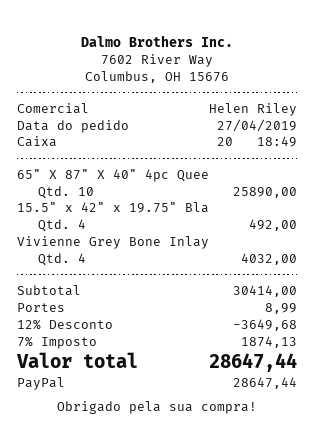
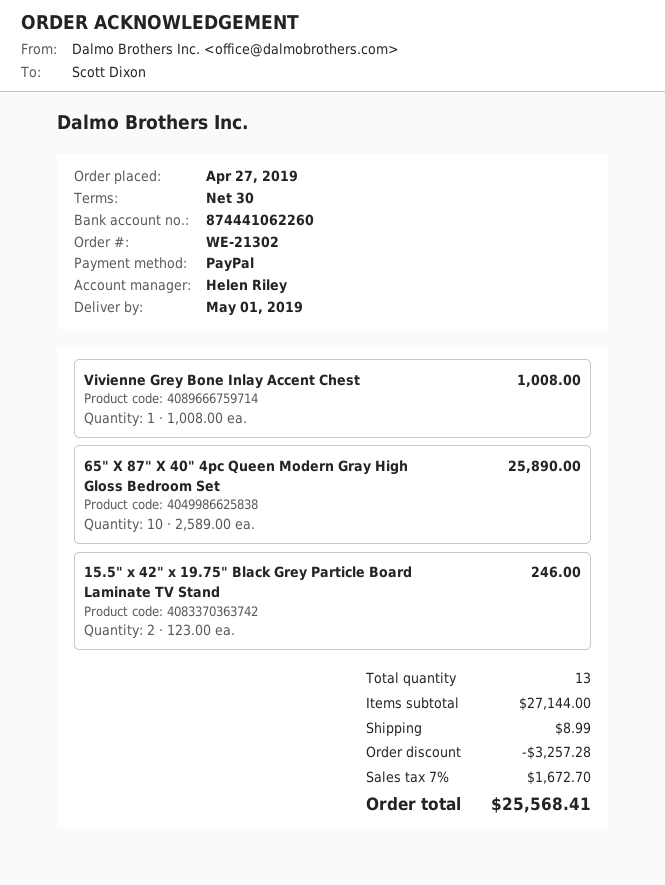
15.5" x 42" x 19.75" Bla: 4 for 492.00 -> 2 for 246.00
Vivienne Grey Bone Inlay: 4 for 4032.00 -> 1 for 1008.00
subtotal: 30414.00 -> 27144.00
discount: 3649.68 -> 3257.28
tax: 7% = 1874.13 -> 7% = 1672.70
total: 28647.44 -> 25568.41

